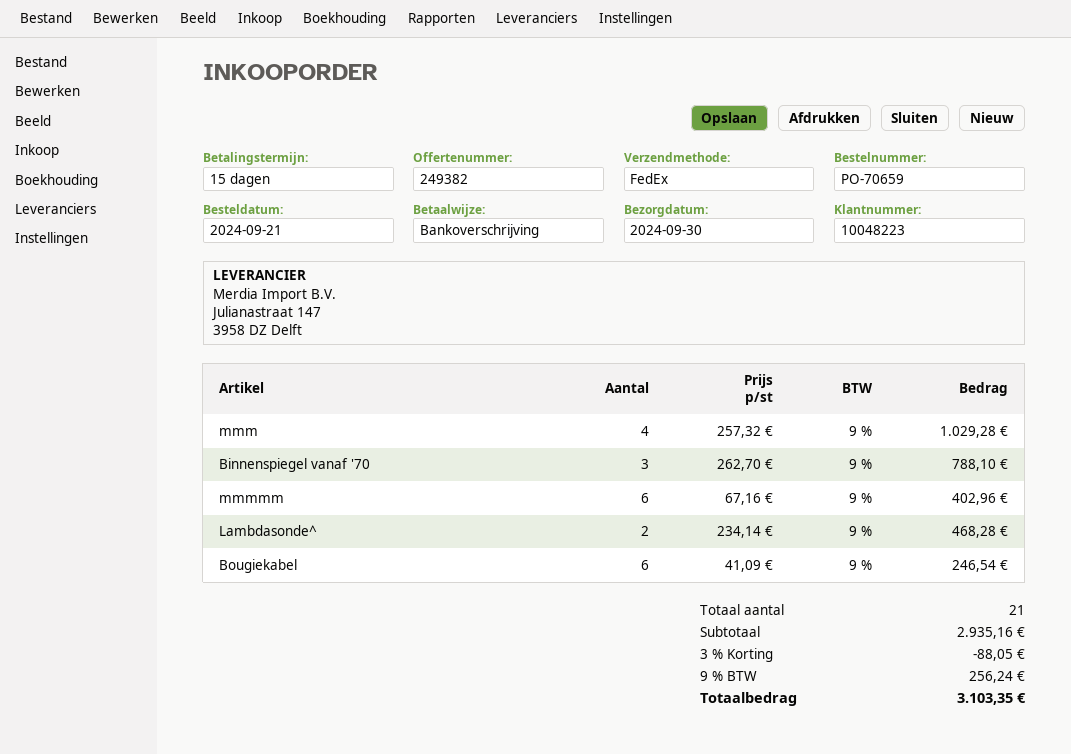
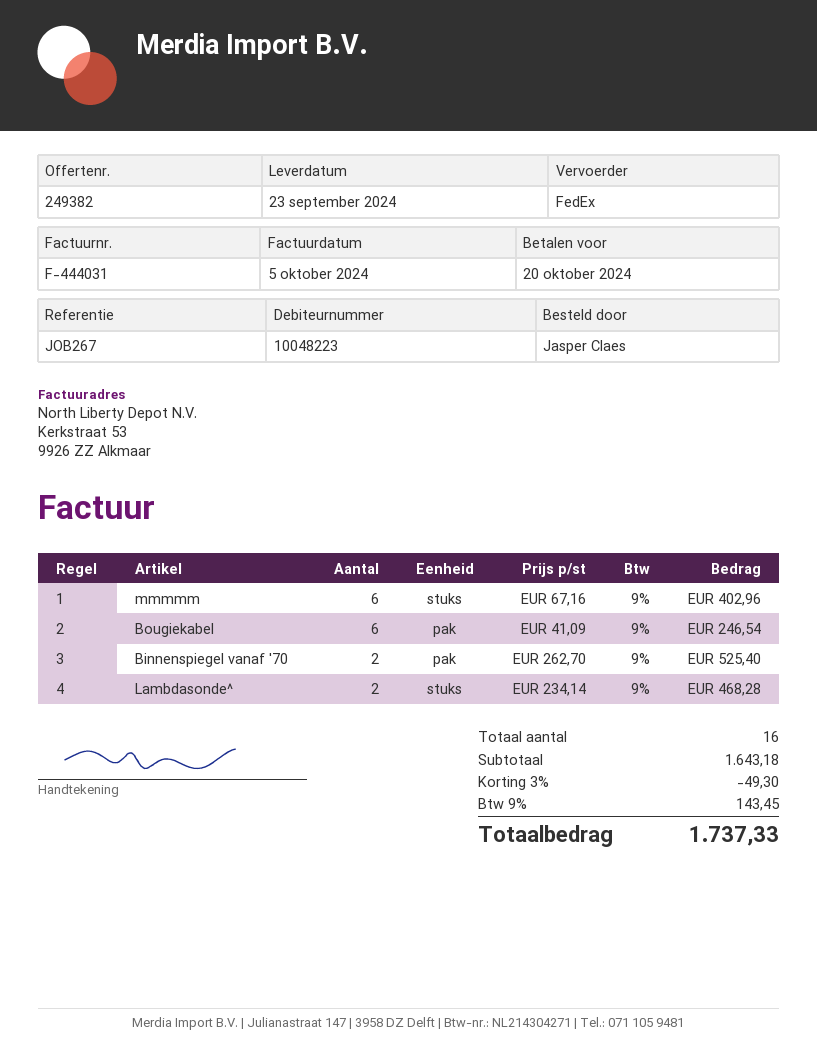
delivery date: 2024-09-30 -> 2024-09-23
mmm: 4 x 257.32 = 1029.28 -> none
Binnenspiegel vanaf '70: 3 x 262.70 = 788.10 -> 2 x 262.70 = 525.40
total quantity: 21 -> 16
subtotal: 2935.16 -> 1643.18
discount: 3% = 88.05 -> 3% = 49.30
tax: 9% = 256.24 -> 9% = 143.45
total: 3103.35 -> 1737.33

